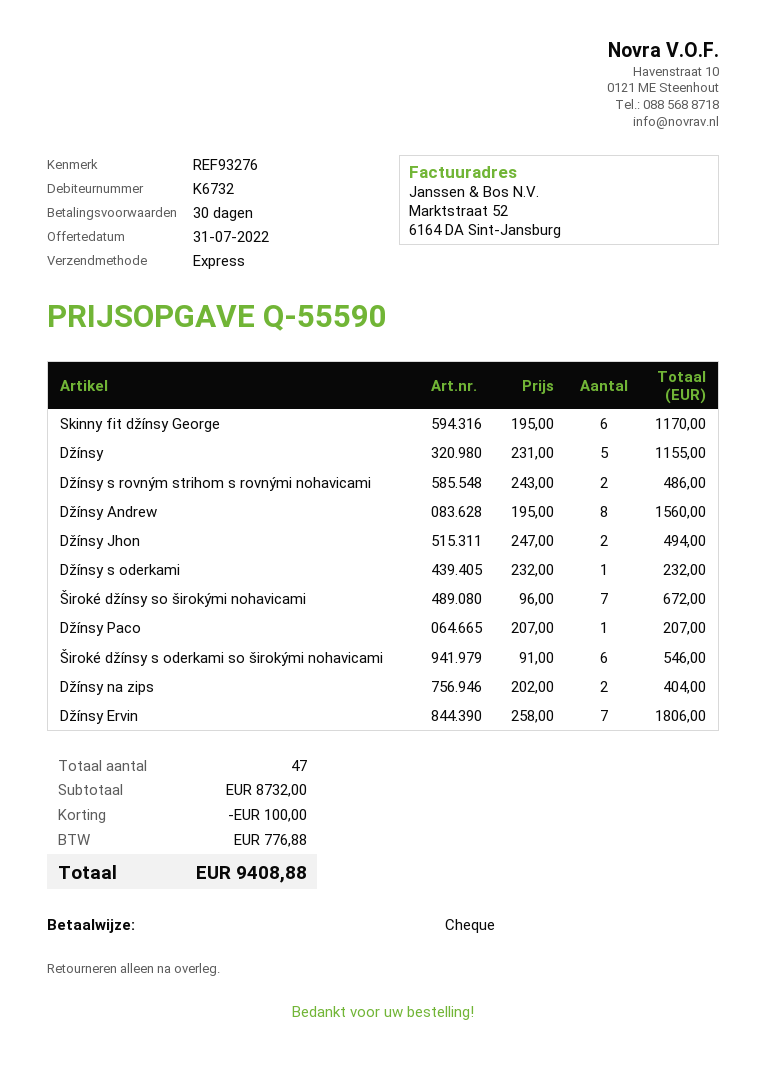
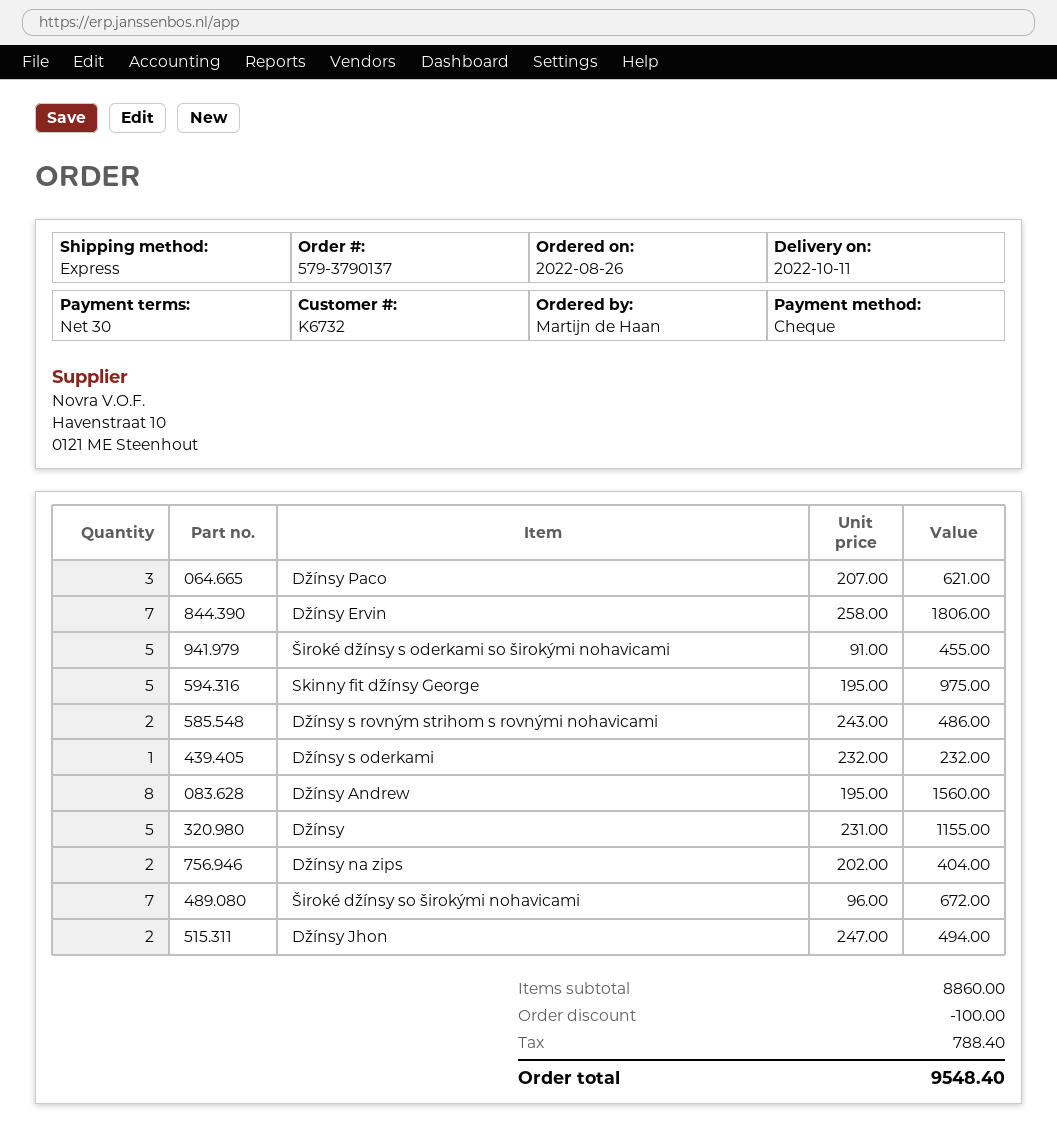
Skinny fit džínsy George: 6 x 195.00 = 1170.00 -> 5 x 195.00 = 975.00
Džínsy Paco: 1 x 207.00 = 207.00 -> 3 x 207.00 = 621.00
Široké džínsy s oderkami so širokými nohavicami: 6 x 91.00 = 546.00 -> 5 x 91.00 = 455.00
subtotal: 8732.00 -> 8860.00
tax: 776.88 -> 788.40
total: 9408.88 -> 9548.40

